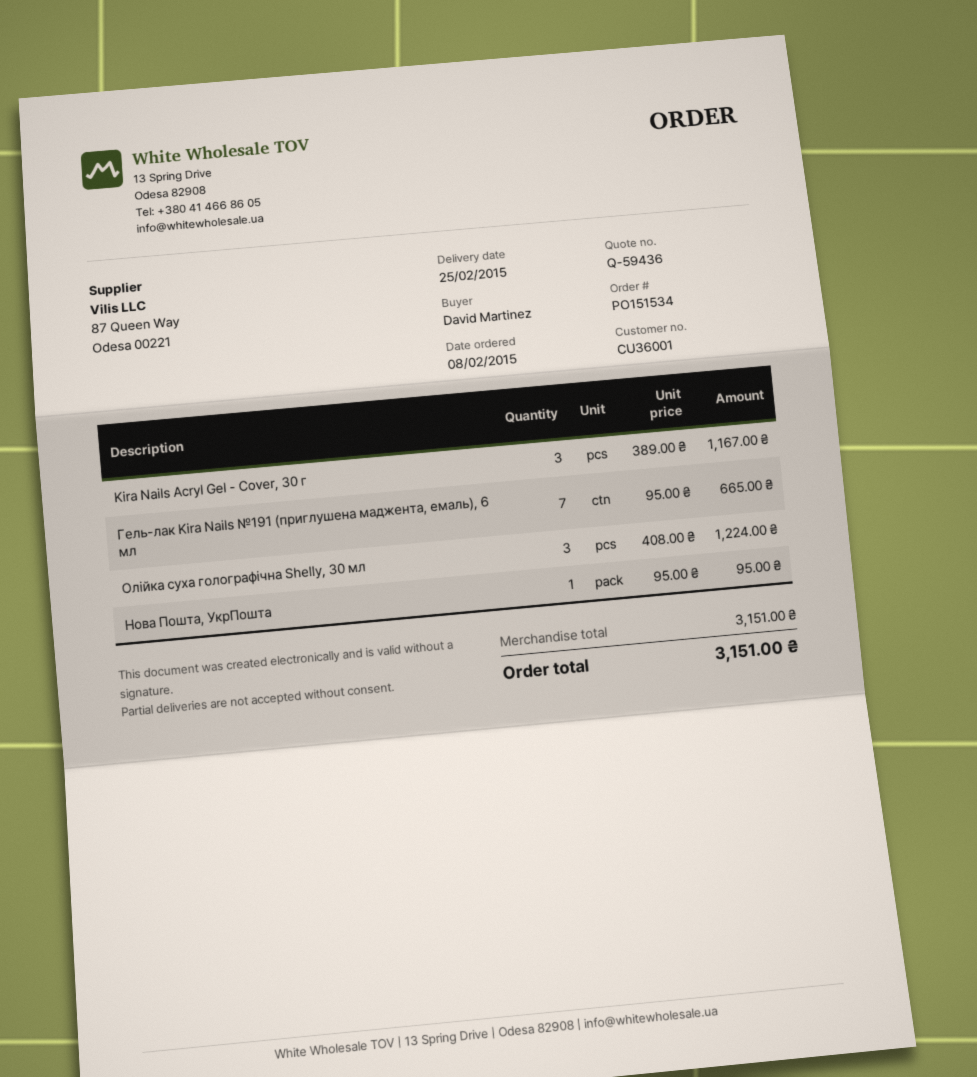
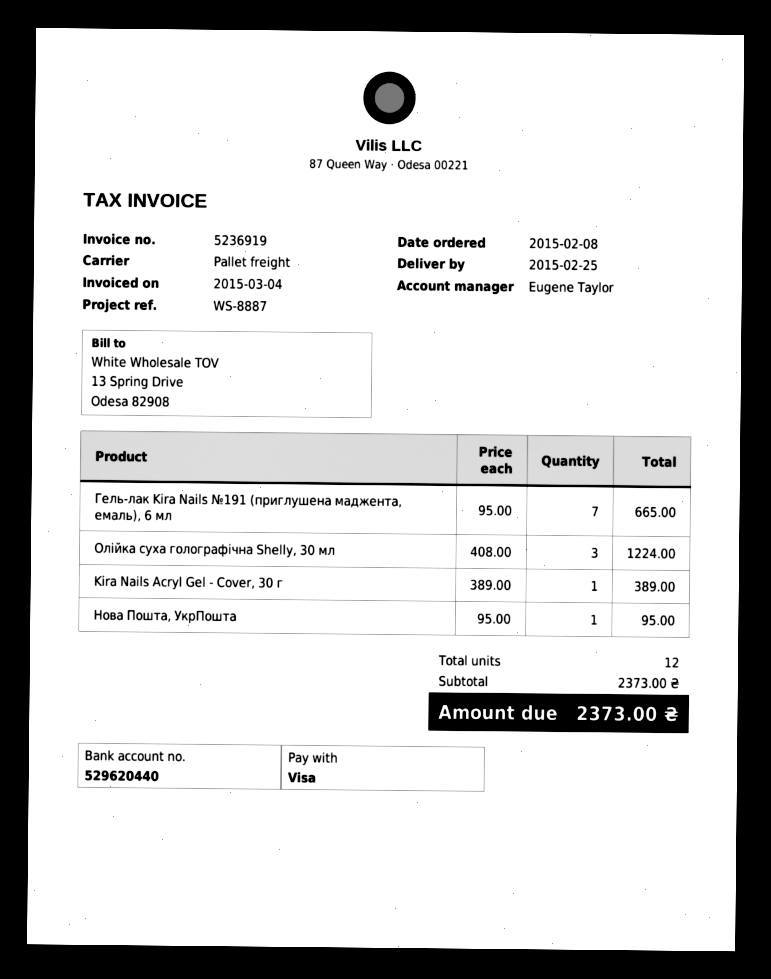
Kira Nails Acryl Gel - Cover, 30 г: 3 x 389.00 = 1167.00 -> 1 x 389.00 = 389.00
subtotal: 3151.00 -> 2373.00
total: 3151.00 -> 2373.00

